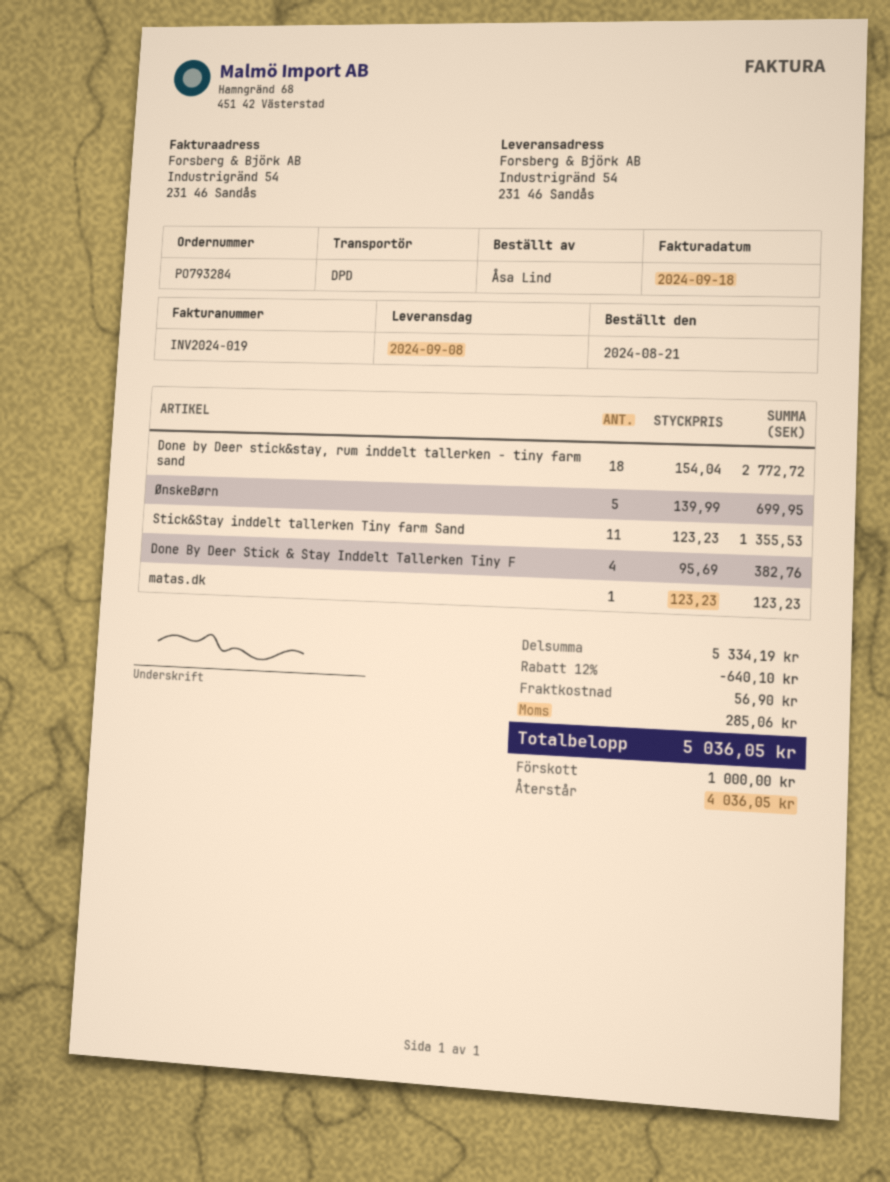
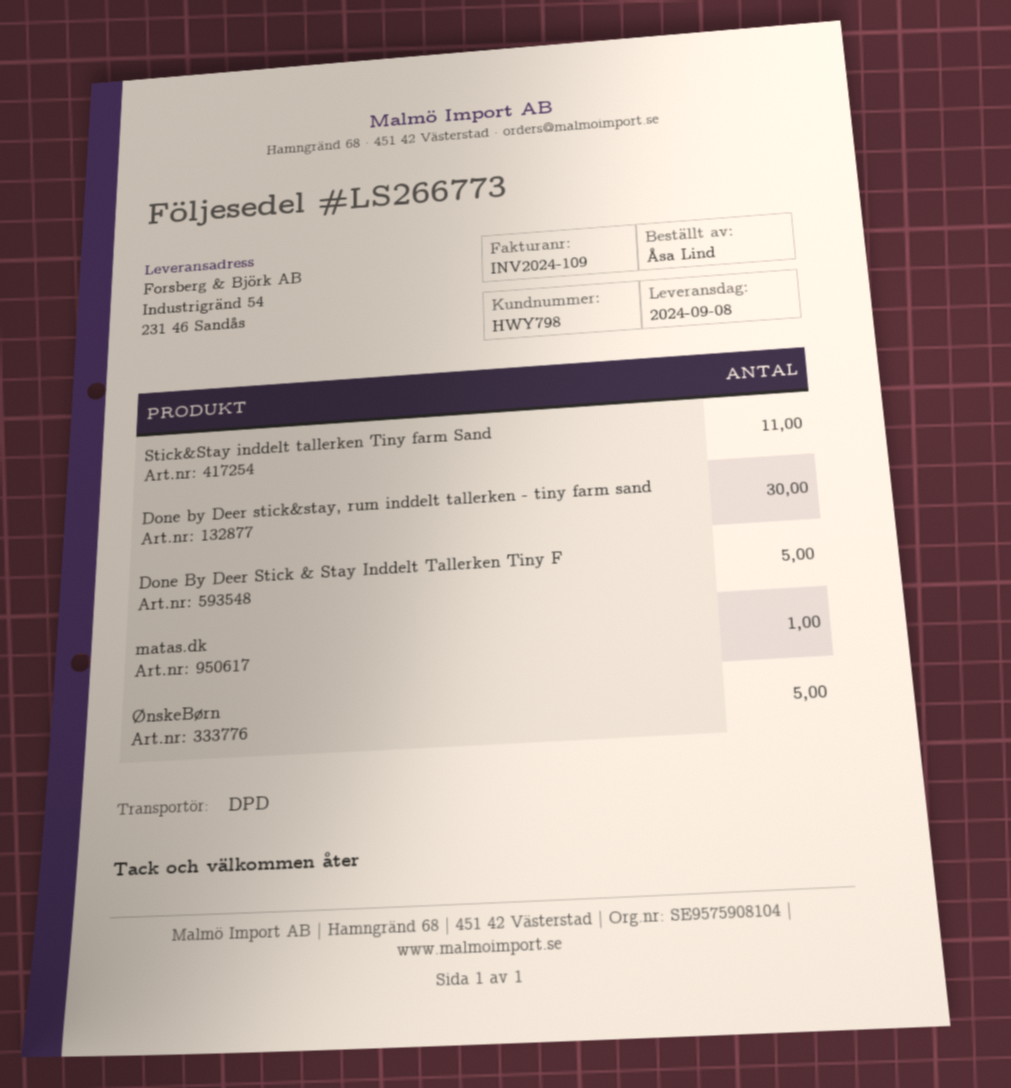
invoice number: INV2024-019 -> INV2024-109
Done by Deer stick&stay, rum inddelt tallerken - tiny farm sand: 18 -> 30
Done By Deer Stick & Stay Inddelt Tallerken Tiny F: 4 -> 5

